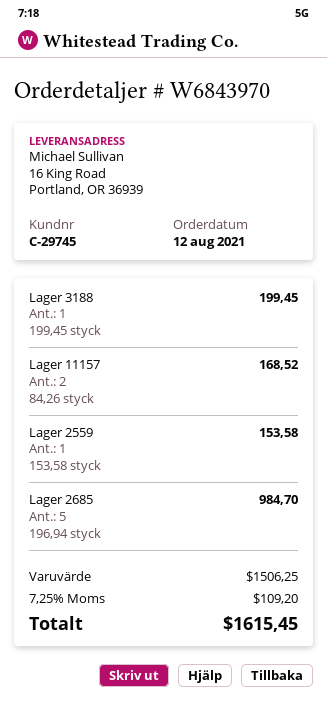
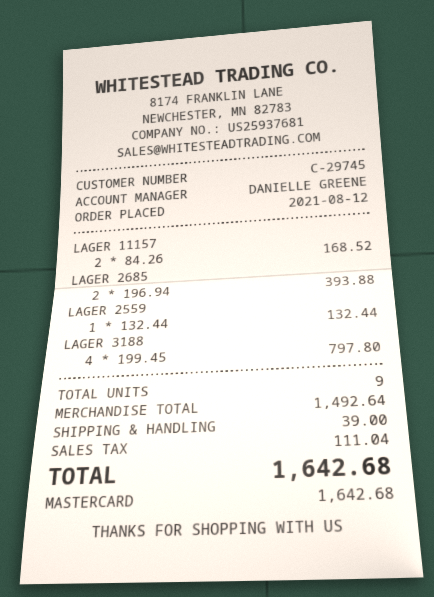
Lager 3188: 1 x 199.45 = 199.45 -> 4 x 199.45 = 797.80
Lager 2559: 1 x 153.58 = 153.58 -> 1 x 132.44 = 132.44
Lager 2685: 5 x 196.94 = 984.70 -> 2 x 196.94 = 393.88
subtotal: 1506.25 -> 1492.64
shipping: none -> 39.00
tax: 109.20 -> 111.04
total: 1615.45 -> 1642.68

